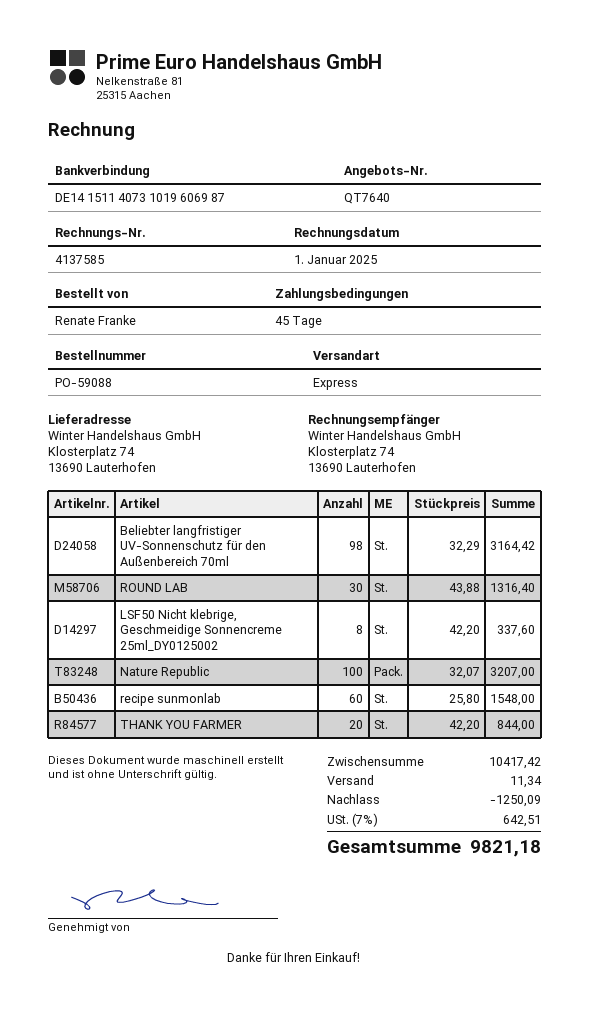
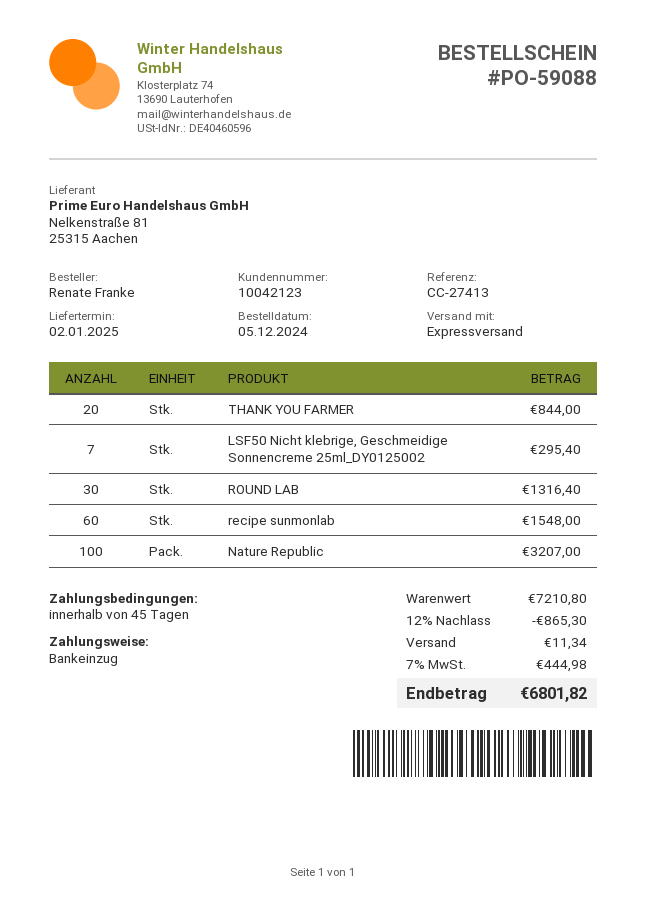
Beliebter langfristiger UV-Sonnenschutz für den Außenbereich 70ml: 98 for 3164.42 -> none
LSF50 Nicht klebrige, Geschmeidige Sonnencreme 25ml_DY0125002: 8 for 337.60 -> 7 for 295.40
subtotal: 10417.42 -> 7210.80
discount: 1250.09 -> 865.30
tax: 7% = 642.51 -> 7% = 444.98
total: 9821.18 -> 6801.82

